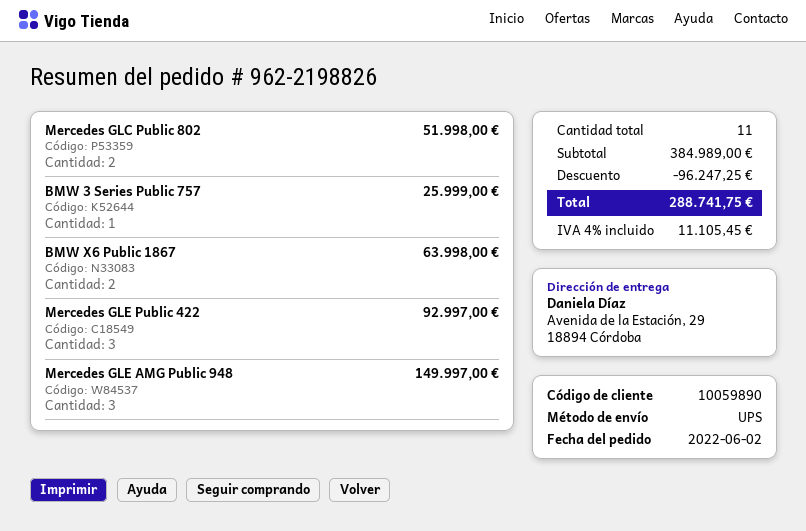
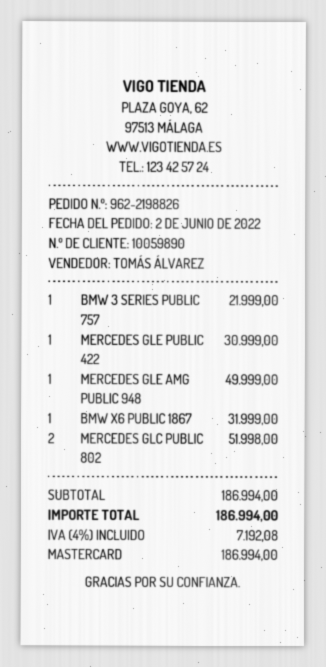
BMW 3 Series Public 757: 1 for 25999.00 -> 1 for 21999.00
BMW X6 Public 1867: 2 for 63998.00 -> 1 for 31999.00
Mercedes GLE Public 422: 3 for 92997.00 -> 1 for 30999.00
Mercedes GLE AMG Public 948: 3 for 149997.00 -> 1 for 49999.00
subtotal: 384989.00 -> 186994.00
discount: 96247.25 -> none
tax: 4% = 11105.45 -> 4% = 7192.08
total: 288741.75 -> 186994.00

